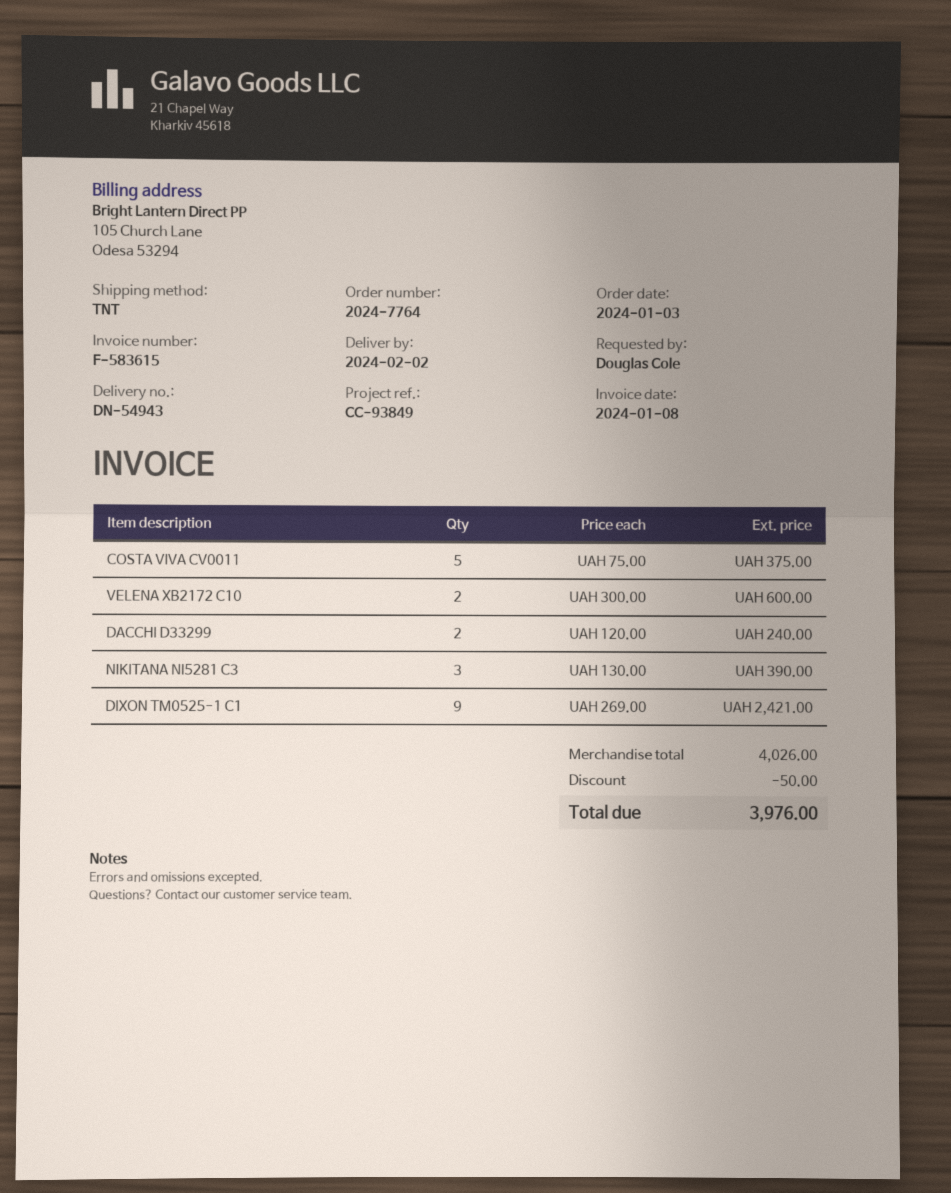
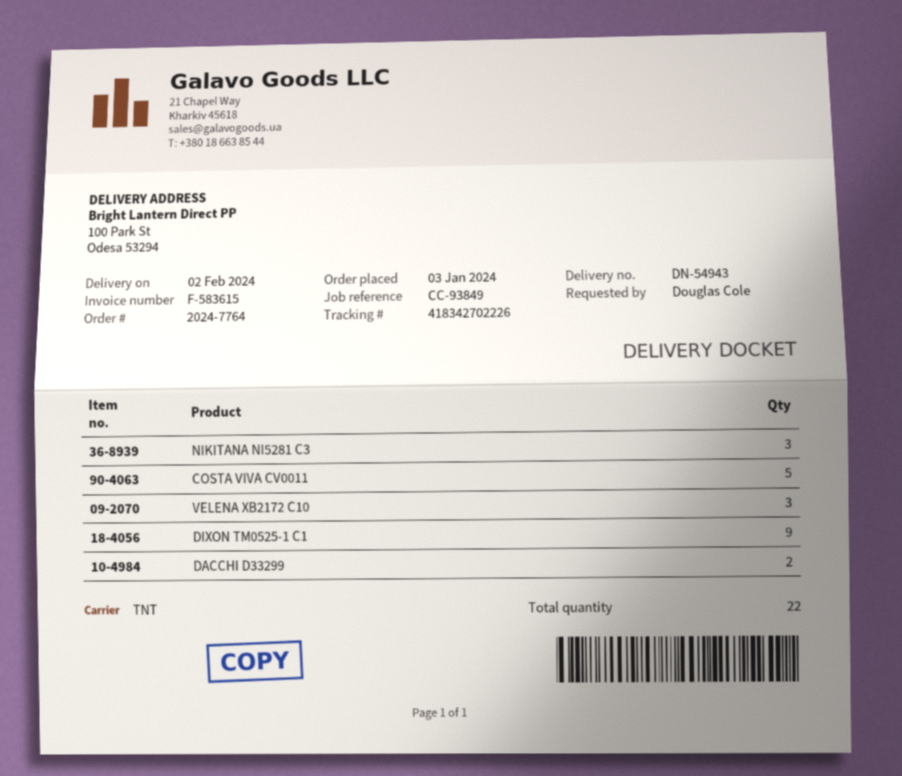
VELENA XB2172 C10: 2 -> 3

